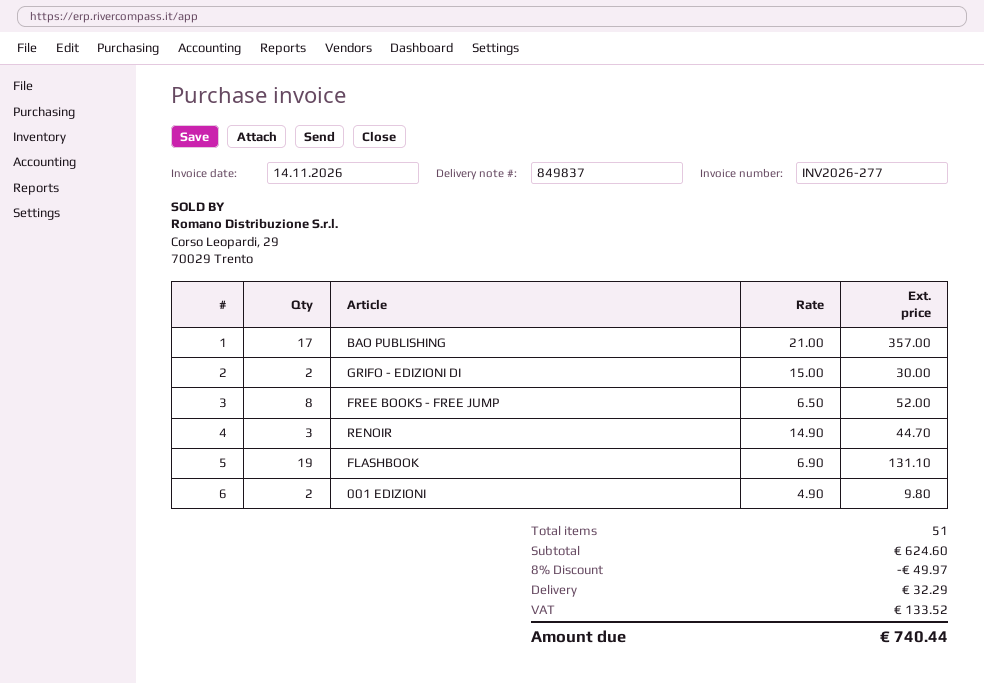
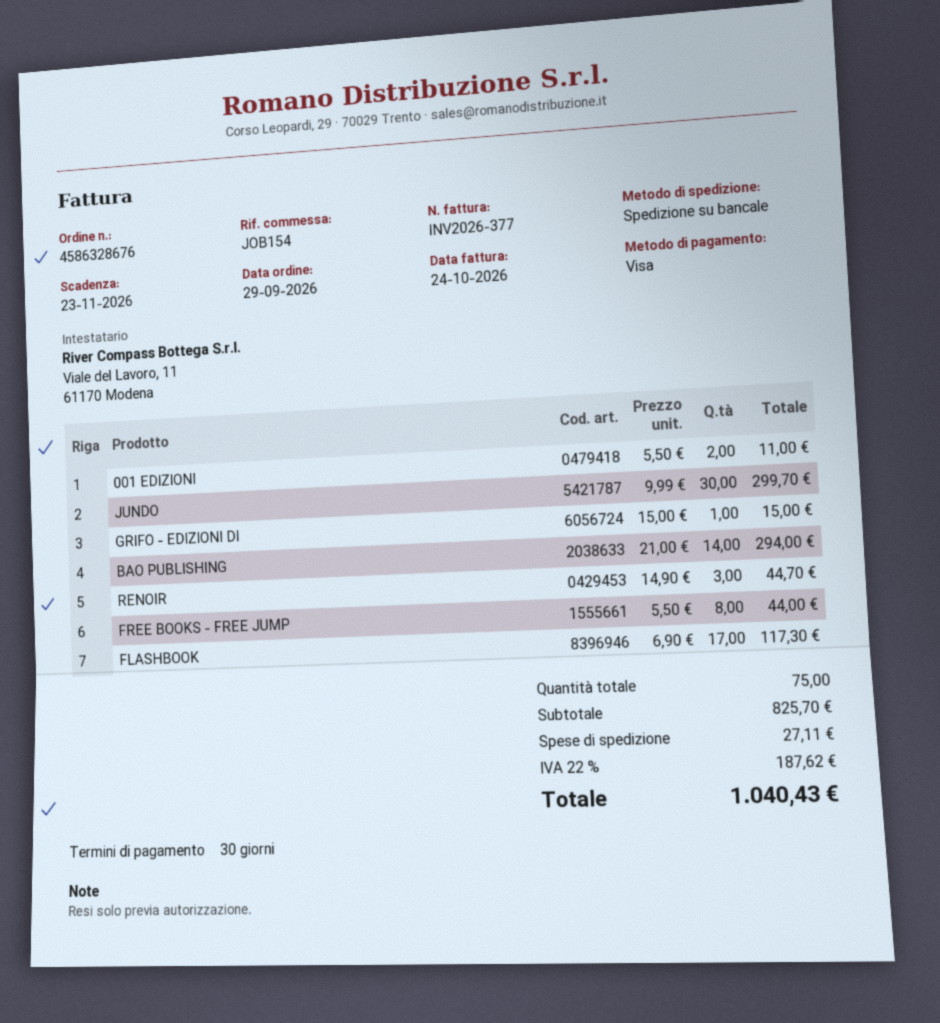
invoice number: INV2026-277 -> INV2026-377
invoice date: 2026-11-14 -> 2026-10-24
BAO PUBLISHING: 17 x 21.00 = 357.00 -> 14 x 21.00 = 294.00
GRIFO - EDIZIONI DI: 2 x 15.00 = 30.00 -> 1 x 15.00 = 15.00
FREE BOOKS - FREE JUMP: 8 x 6.50 = 52.00 -> 8 x 5.50 = 44.00
FLASHBOOK: 19 x 6.90 = 131.10 -> 17 x 6.90 = 117.30
001 EDIZIONI: 2 x 4.90 = 9.80 -> 2 x 5.50 = 11.00
JUNDO: none -> 30 x 9.99 = 299.70
total quantity: 51 -> 75
subtotal: 624.60 -> 825.70
discount: 8% = 49.97 -> none
shipping: 32.29 -> 27.11
tax: 133.52 -> 187.62
total: 740.44 -> 1040.43

